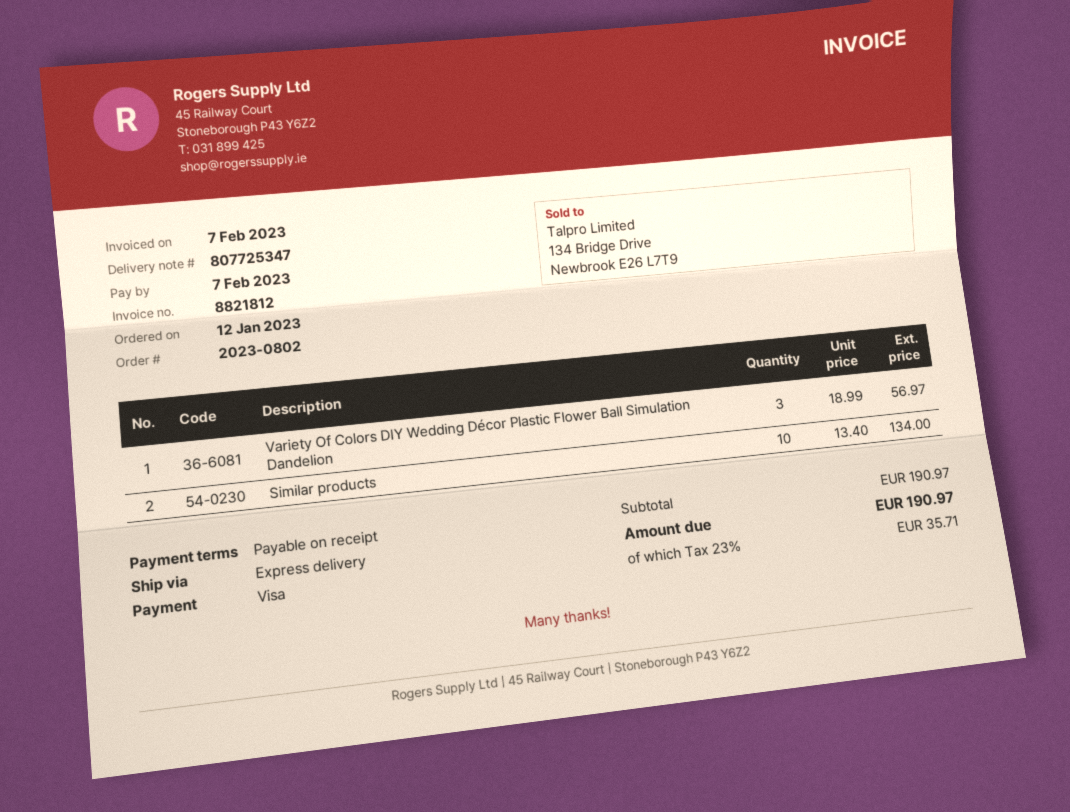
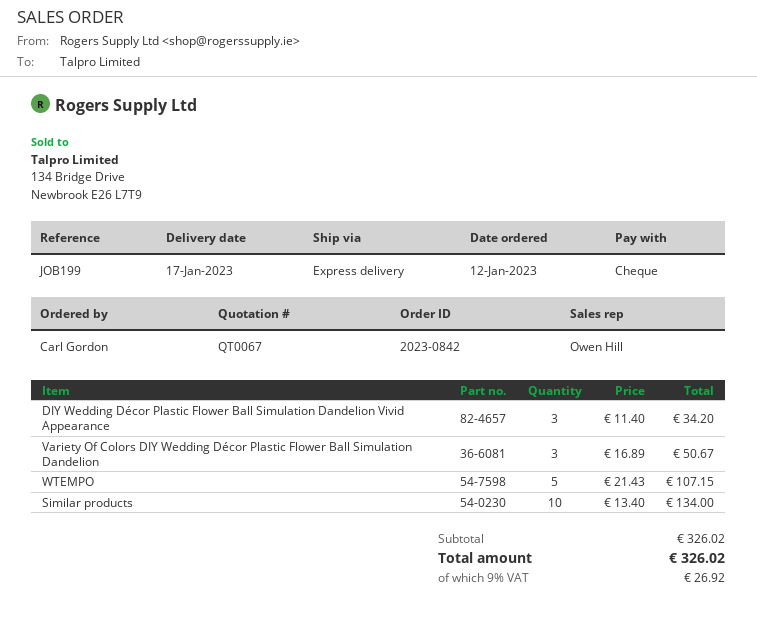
order number: 2023-0802 -> 2023-0842
payment method: Visa -> cheque
Variety Of Colors DIY Wedding Décor Plastic Flower Ball Simulation Dandelion: 3 x 18.99 = 56.97 -> 3 x 16.89 = 50.67
DIY Wedding Décor Plastic Flower Ball Simulation Dandelion Vivid Appearance: none -> 3 x 11.40 = 34.20
WTEMPO: none -> 5 x 21.43 = 107.15
subtotal: 190.97 -> 326.02
tax: 23% = 35.71 -> 9% = 26.92
total: 190.97 -> 326.02

